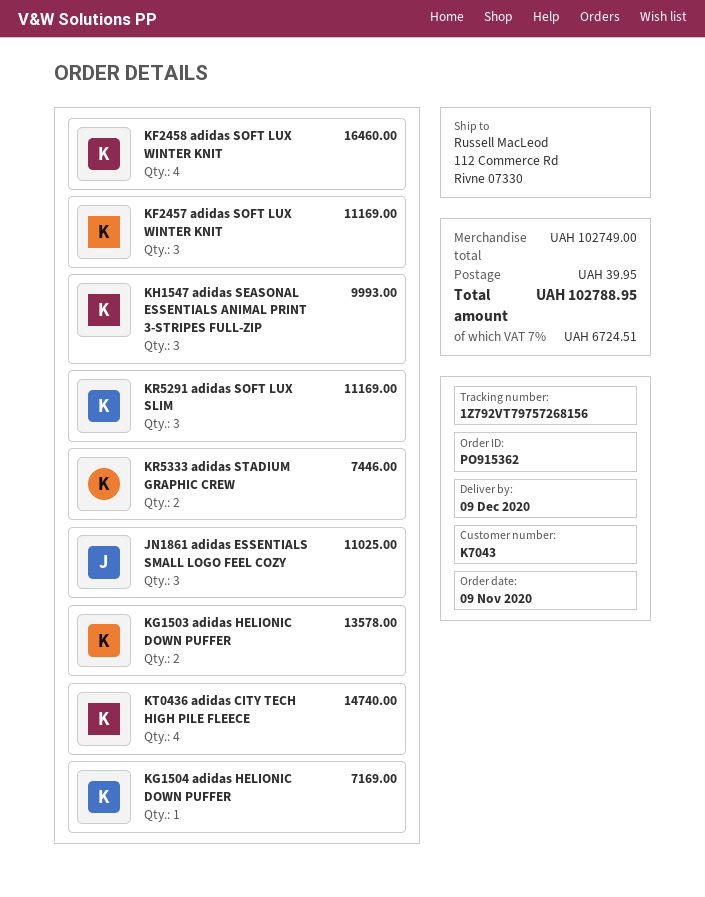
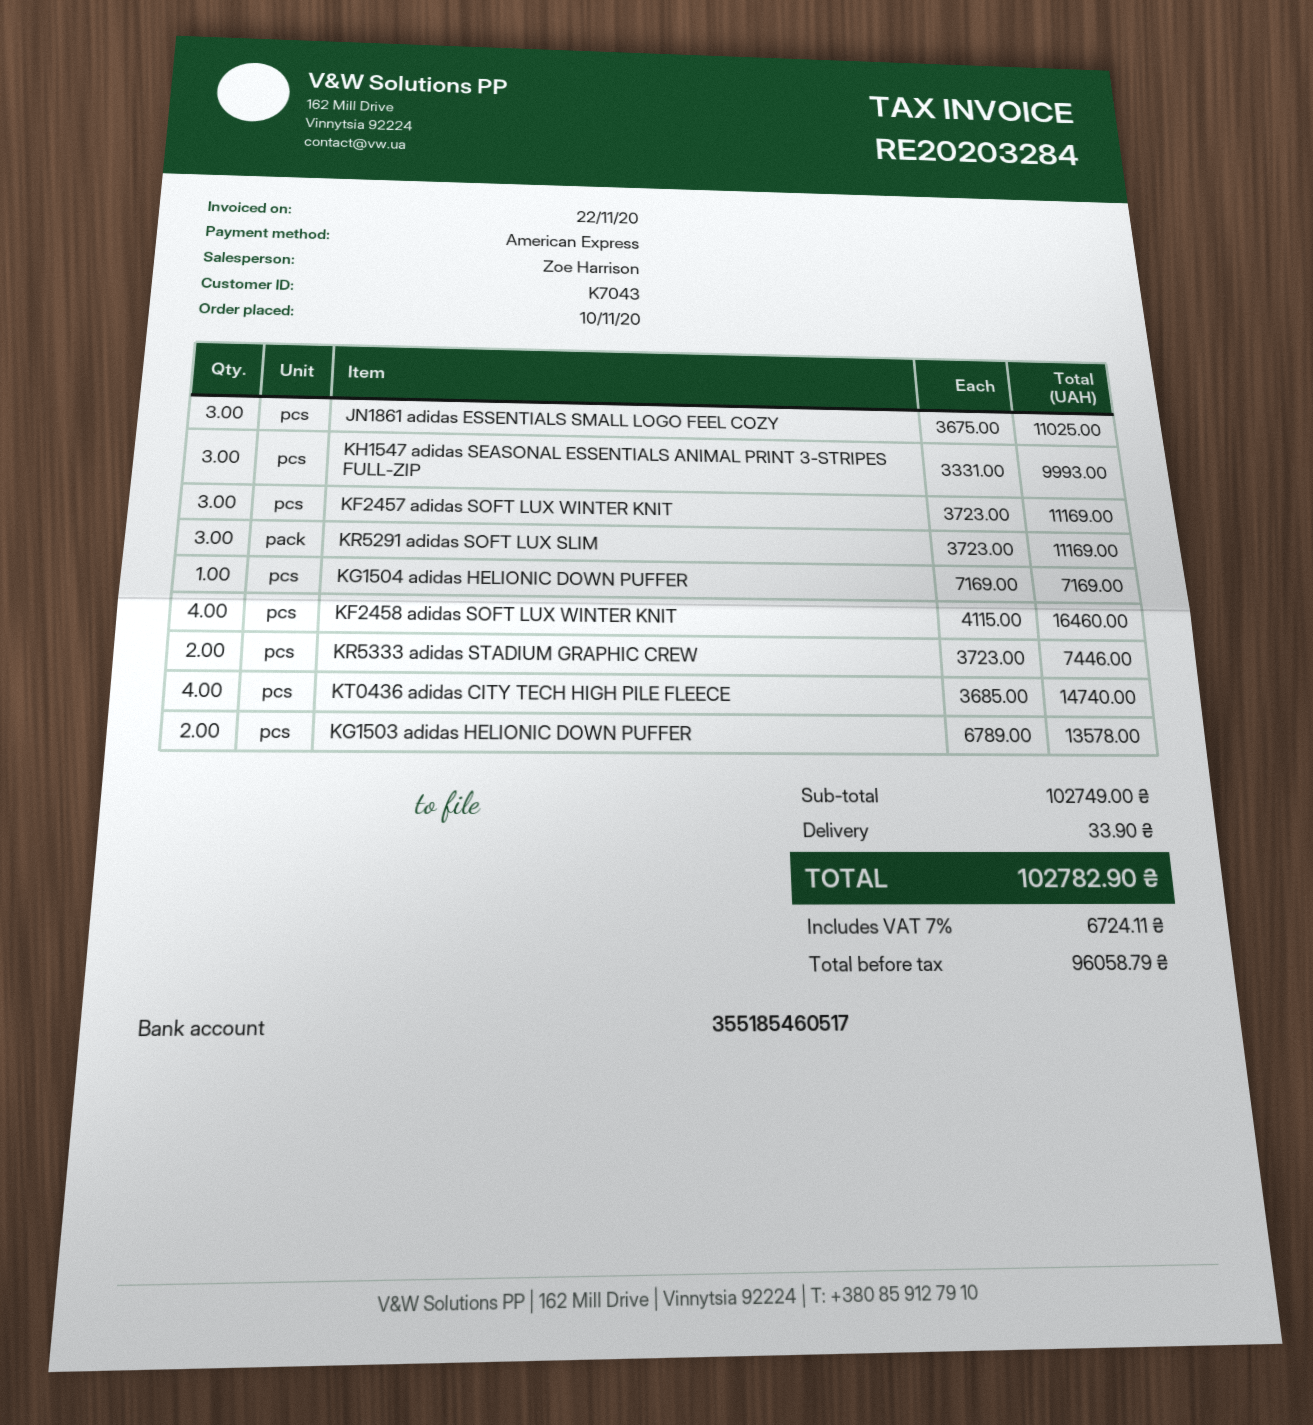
order date: 2020-11-09 -> 2020-11-10
shipping: 39.95 -> 33.90
tax: 7% = 6724.51 -> 7% = 6724.11
total: 102788.95 -> 102782.90

